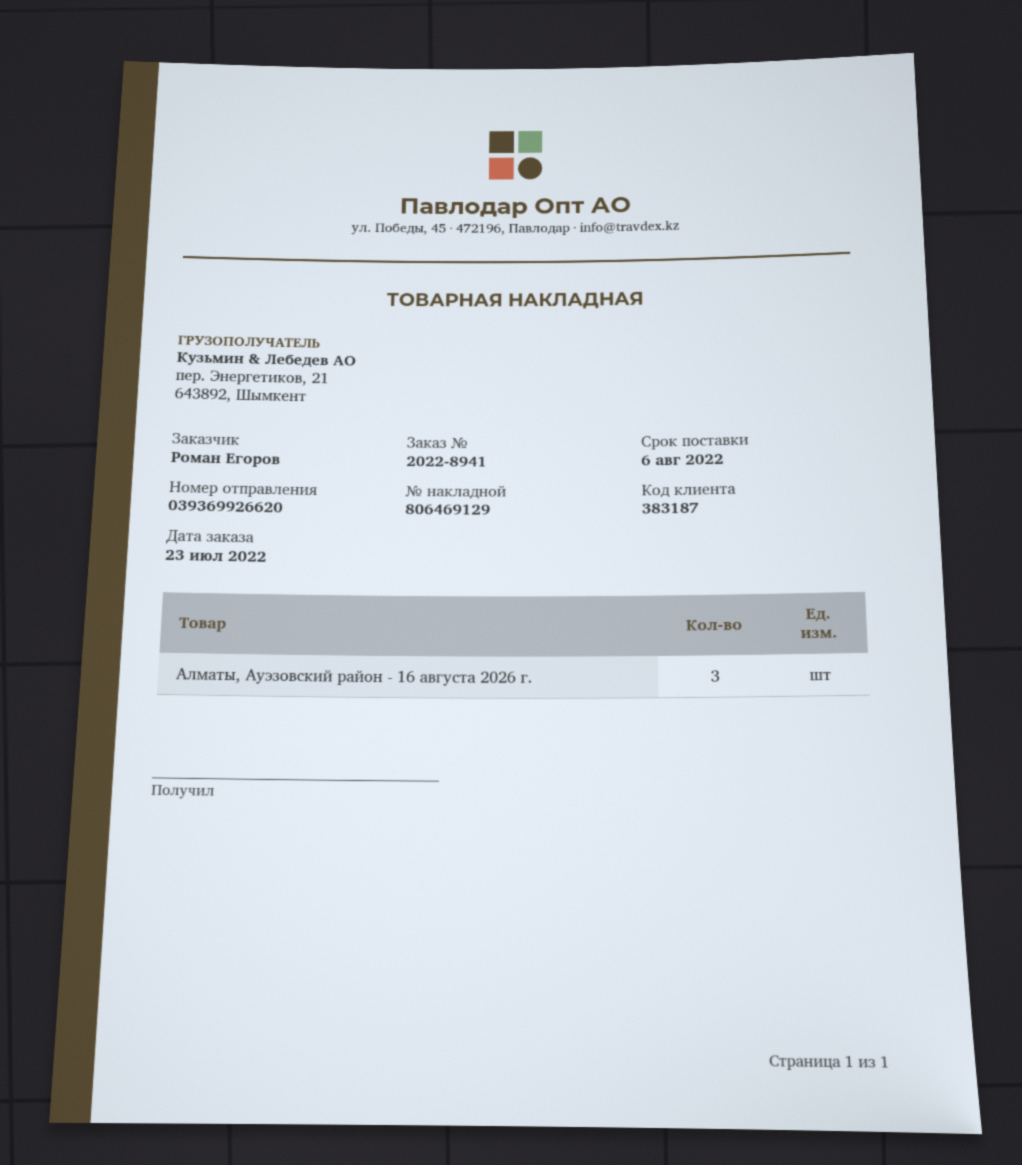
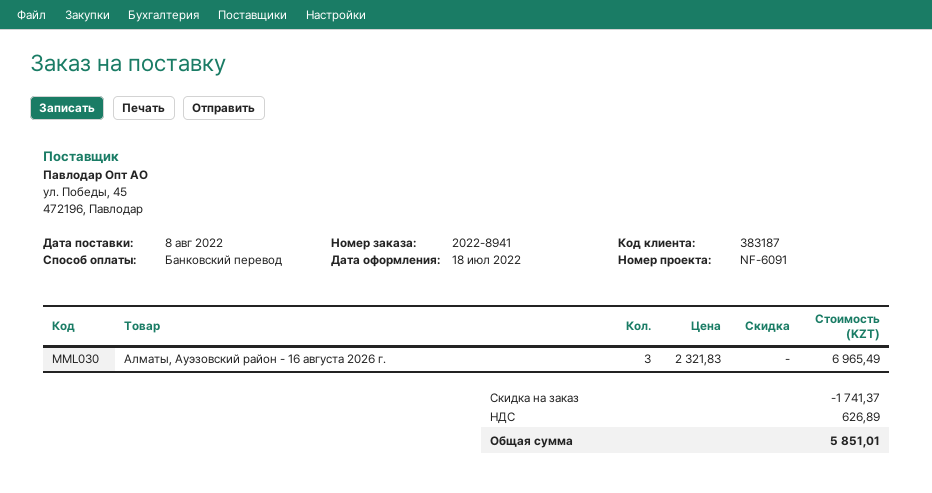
order date: 2022-07-23 -> 2022-07-18
delivery date: 2022-08-06 -> 2022-08-08

